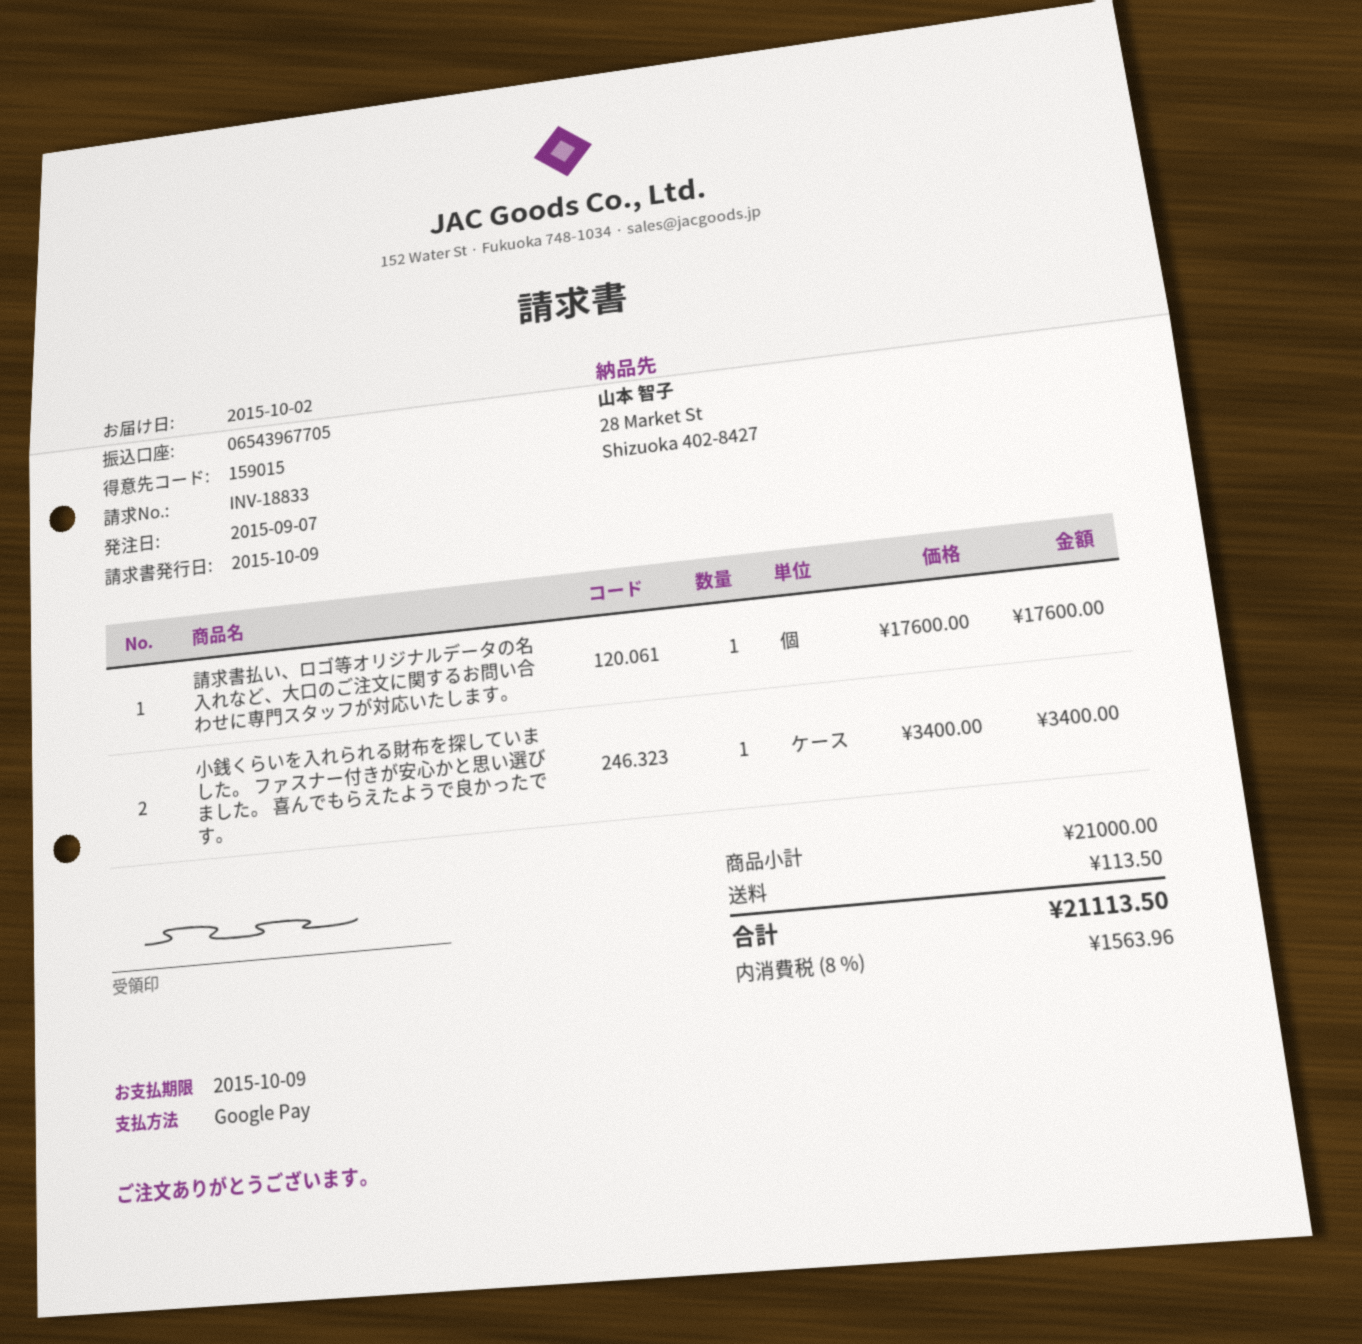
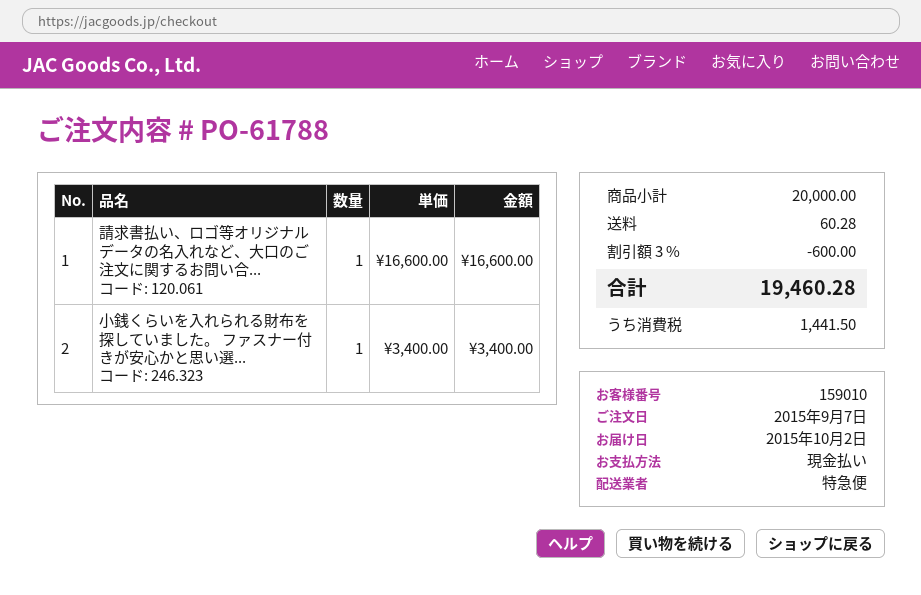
customer number: 159015 -> 159010
payment method: Google Pay -> cash
請求書払い、ロゴ等オリジナルデータの名入れなど、大口のご注文に関するお問い合わせに専門スタッフが対応いたします。: 1 x 17600.00 = 17600.00 -> 1 x 16600.00 = 16600.00
subtotal: 21000.00 -> 20000.00
discount: none -> 3% = 600.00
shipping: 113.50 -> 60.28
tax: 1563.96 -> 1441.50
total: 21113.50 -> 19460.28

